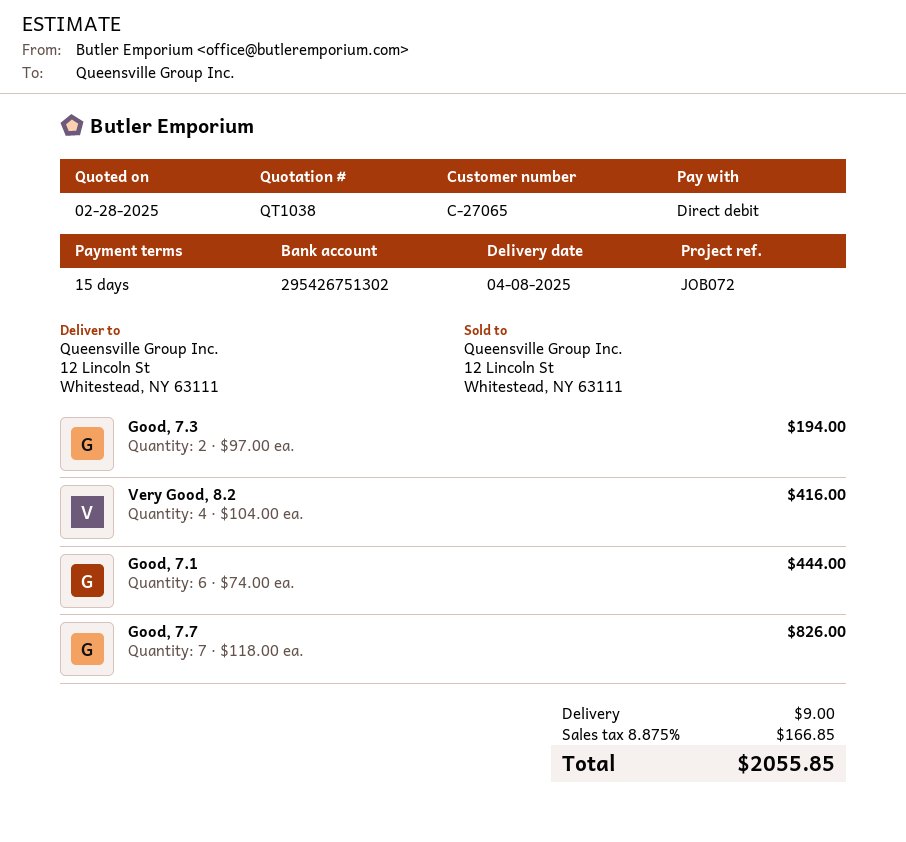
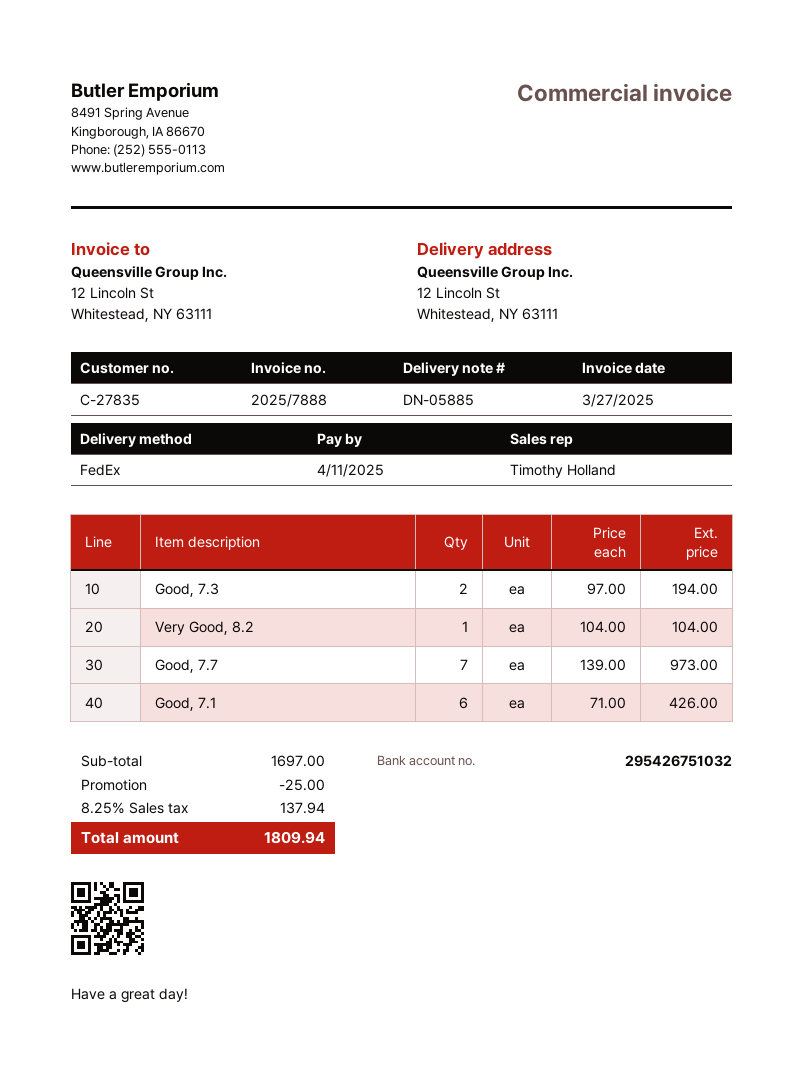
customer number: C-27065 -> C-27835
bank account: 295426751302 -> 295426751032
Very Good, 8.2: 4 x 104.00 = 416.00 -> 1 x 104.00 = 104.00
Good, 7.1: 6 x 74.00 = 444.00 -> 6 x 71.00 = 426.00
Good, 7.7: 7 x 118.00 = 826.00 -> 7 x 139.00 = 973.00
discount: none -> 25.00
shipping: 9.00 -> none
tax: 8.875% = 166.85 -> 8.25% = 137.94
total: 2055.85 -> 1809.94

